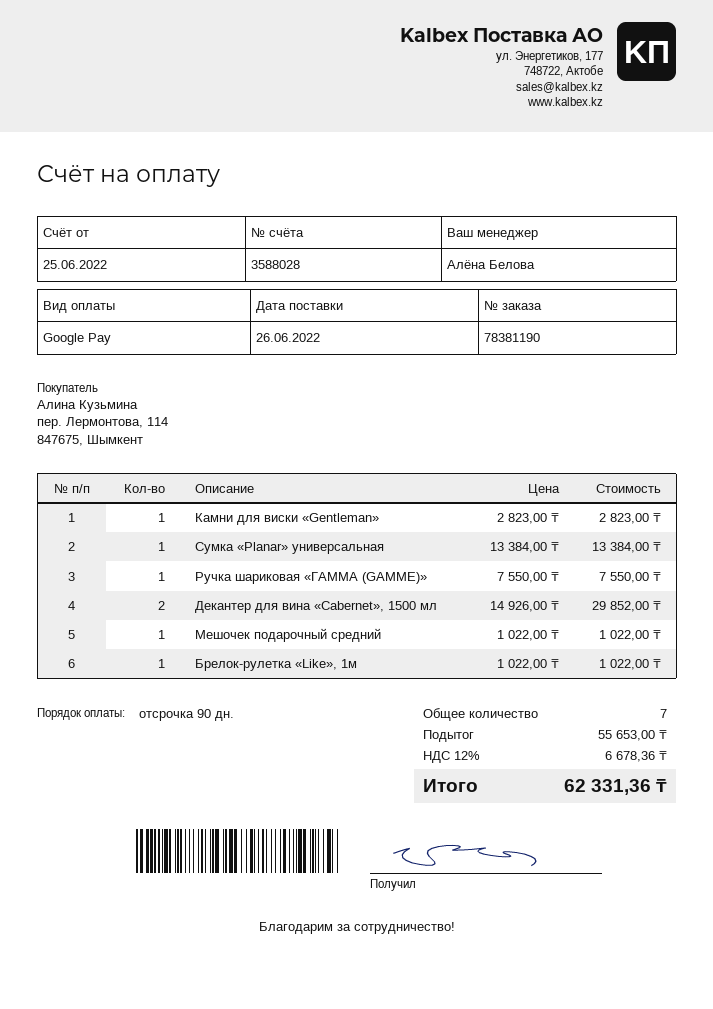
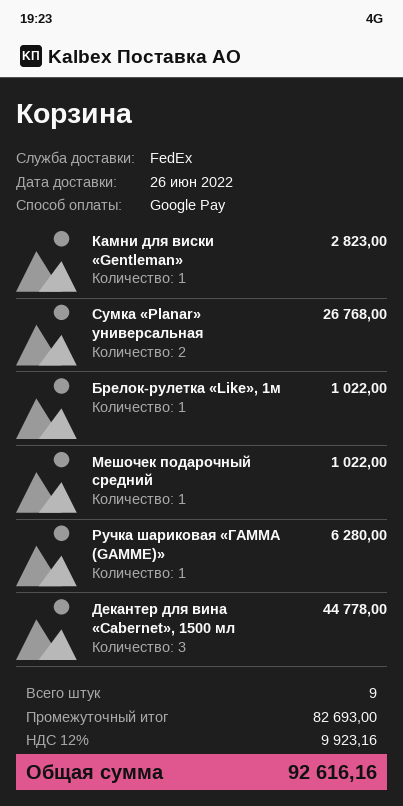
Cумка «Planar» универсальная: 1 for 13384.00 -> 2 for 26768.00
Ручка шариковая «ГАММА (GAMME)»: 1 for 7550.00 -> 1 for 6280.00
Декантер для вина «Cabernet», 1500 мл: 2 for 29852.00 -> 3 for 44778.00
total quantity: 7 -> 9
subtotal: 55653.00 -> 82693.00
tax: 12% = 6678.36 -> 12% = 9923.16
total: 62331.36 -> 92616.16

